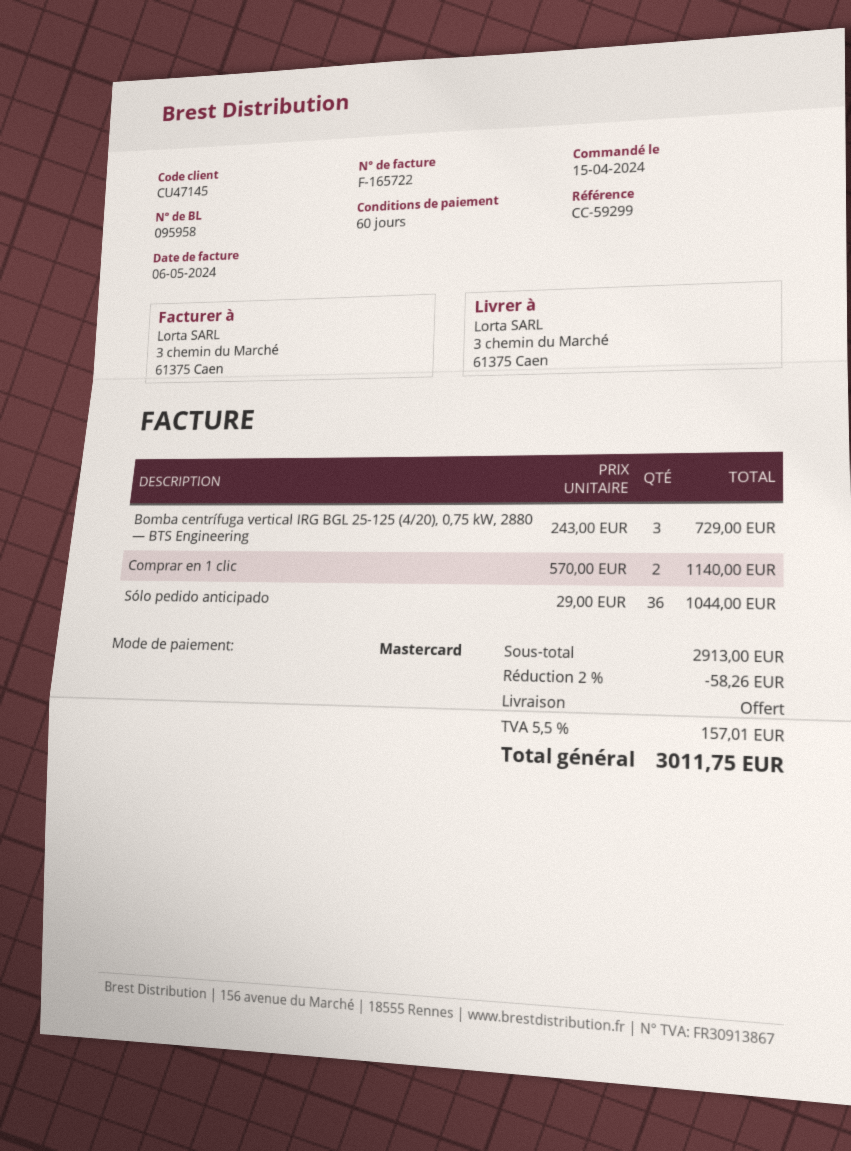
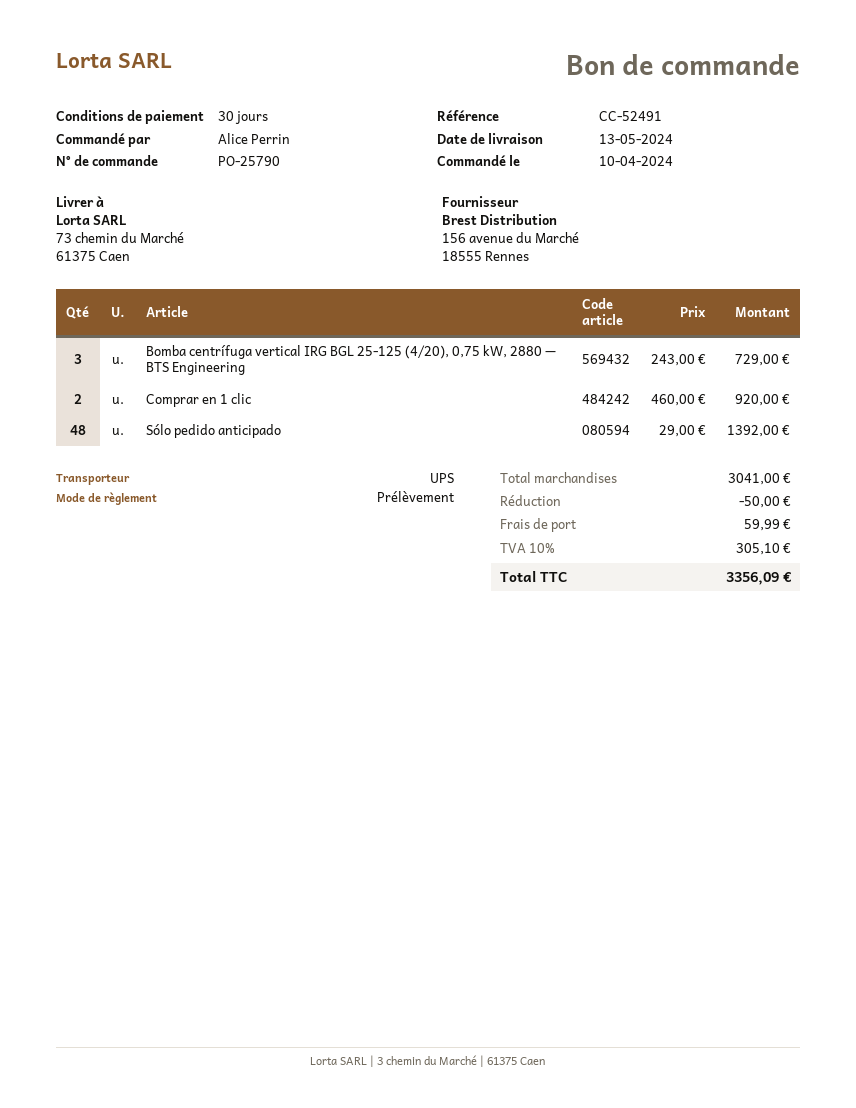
order date: 2024-04-15 -> 2024-04-10
payment terms: 60 days -> 30 days
reference: CC-59299 -> CC-52491
payment method: Mastercard -> direct debit
ship to: 3 chemin du Marché, 61375 Caen -> 73 chemin du Marché, 61375 Caen
Comprar en 1 clic: 2 x 570.00 = 1140.00 -> 2 x 460.00 = 920.00
Sólo pedido anticipado: 36 x 29.00 = 1044.00 -> 48 x 29.00 = 1392.00
subtotal: 2913.00 -> 3041.00
discount: 58.26 -> 50.00
shipping: 0.00 -> 59.99
tax: 5.5% = 157.01 -> 10% = 305.10
total: 3011.75 -> 3356.09

